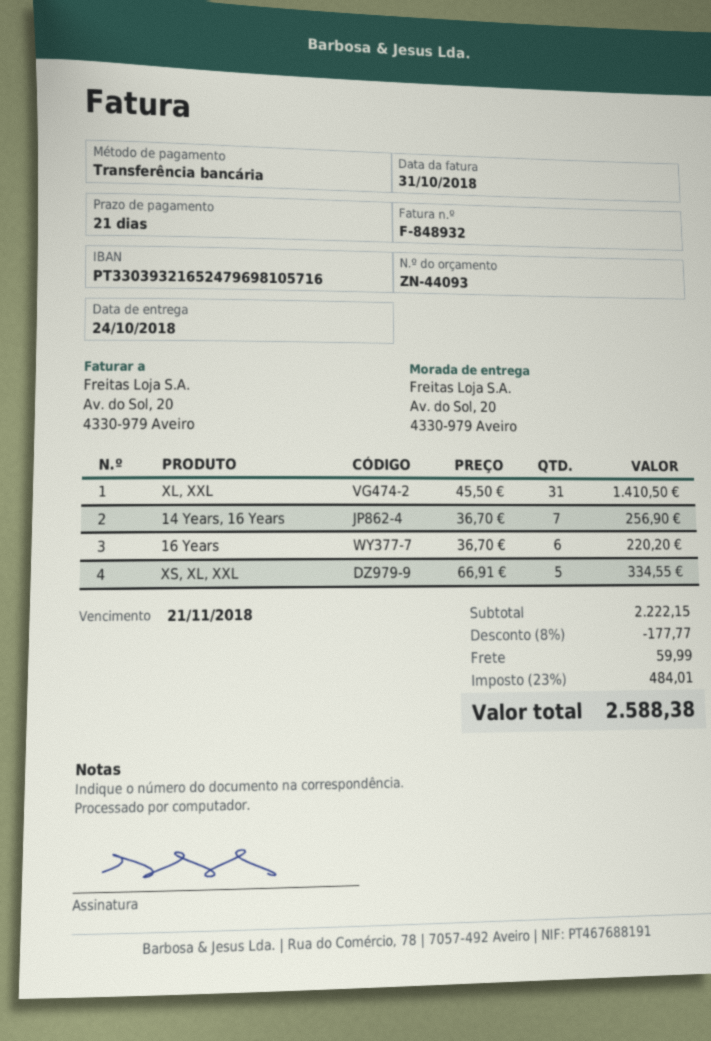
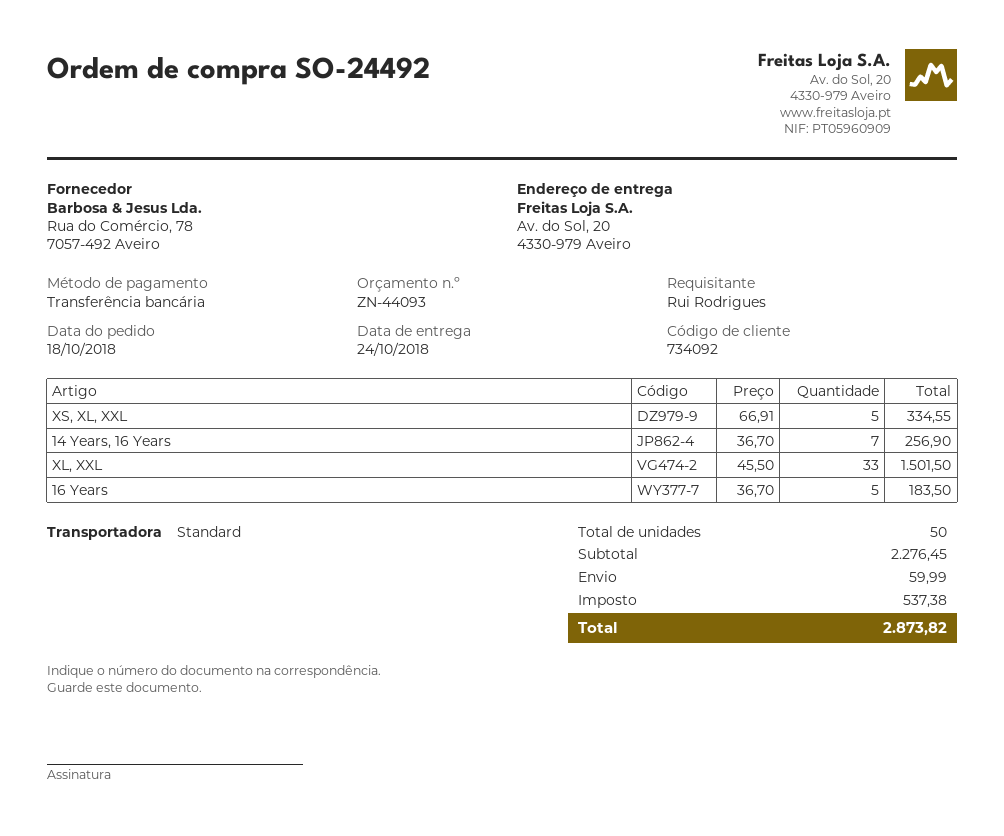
XL, XXL: 31 x 45.50 = 1410.50 -> 33 x 45.50 = 1501.50
16 Years: 6 x 36.70 = 220.20 -> 5 x 36.70 = 183.50
subtotal: 2222.15 -> 2276.45
discount: 8% = 177.77 -> none
tax: 484.01 -> 537.38
total: 2588.38 -> 2873.82

